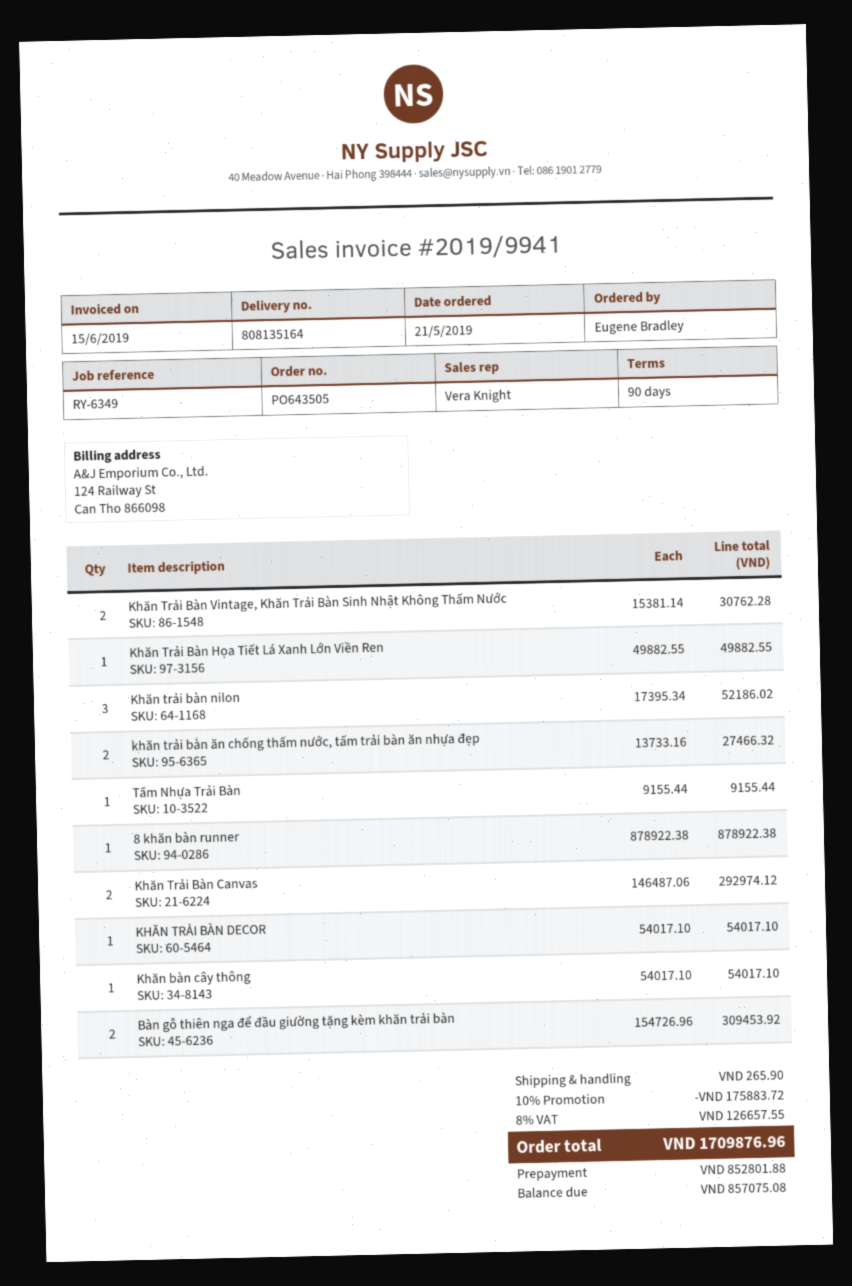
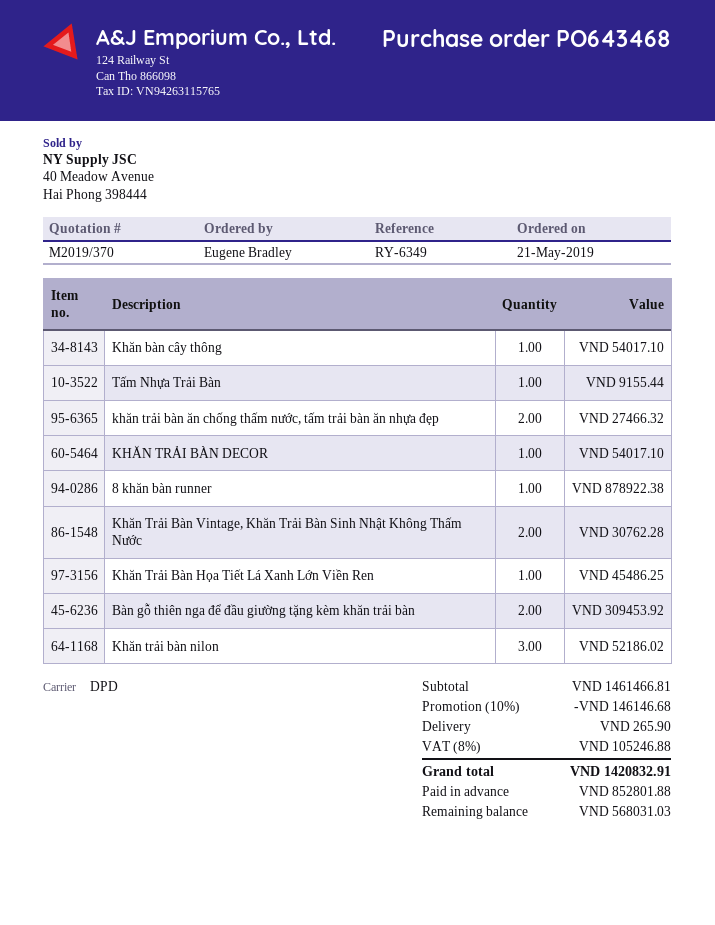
order number: PO643505 -> PO643468
Khăn Trải Bàn Họa Tiết Lá Xanh Lớn Viền Ren: 1 for 49882.55 -> 1 for 45486.25
Khăn Trải Bàn Canvas: 2 for 292974.12 -> none
discount: 10% = 175883.72 -> 10% = 146146.68
tax: 8% = 126657.55 -> 8% = 105246.88
total: 1709876.96 -> 1420832.91
balance: 857075.08 -> 568031.03

